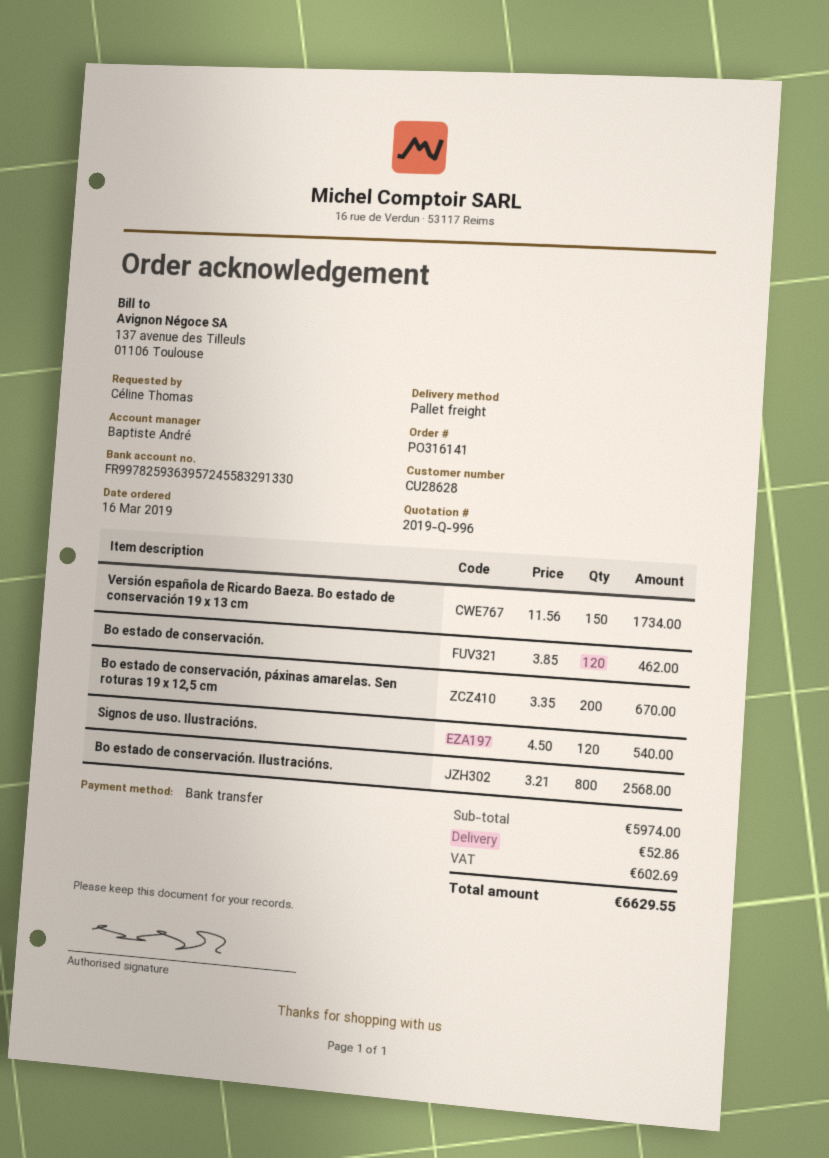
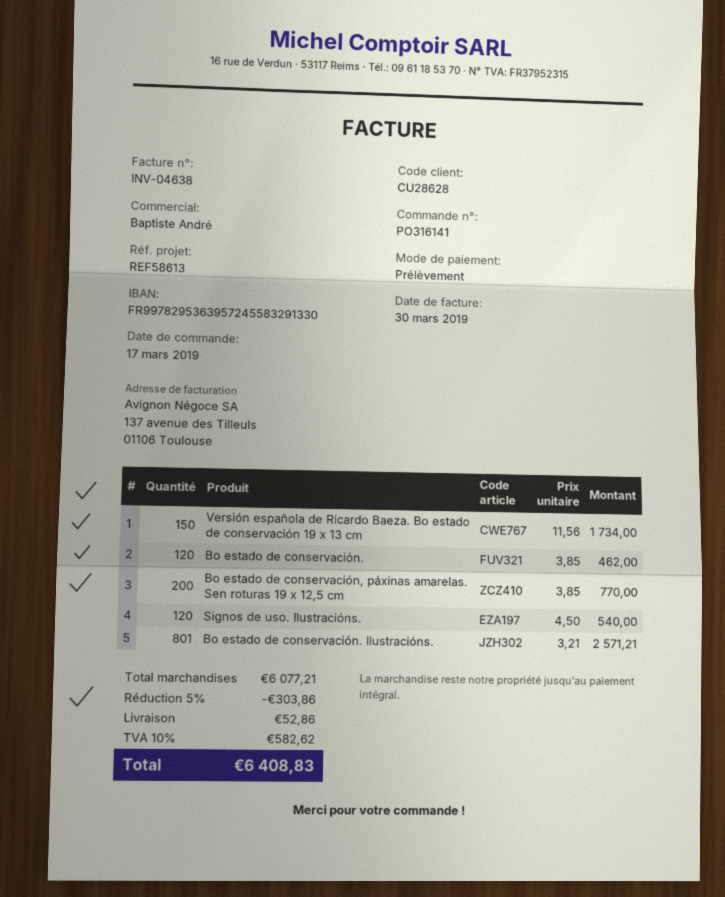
order date: 2019-03-16 -> 2019-03-17
payment method: bank transfer -> direct debit
bank account: FR9978259363957245583291330 -> FR9978295363957245583291330
Bo estado de conservación, páxinas amarelas. Sen roturas 19 x 12,5 cm: 200 x 3.35 = 670.00 -> 200 x 3.85 = 770.00
Bo estado de conservación. Ilustracións.: 800 x 3.21 = 2568.00 -> 801 x 3.21 = 2571.21
subtotal: 5974.00 -> 6077.21
discount: none -> 5% = 303.86
tax: 602.69 -> 582.62
total: 6629.55 -> 6408.83

